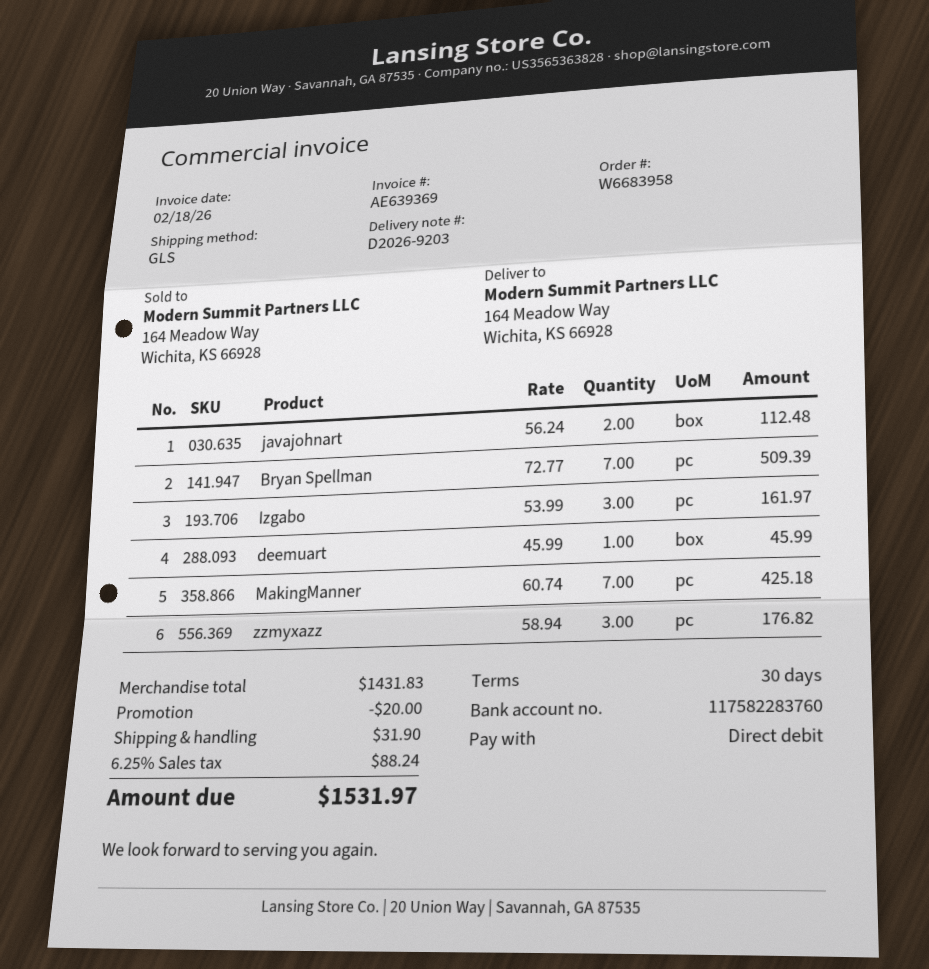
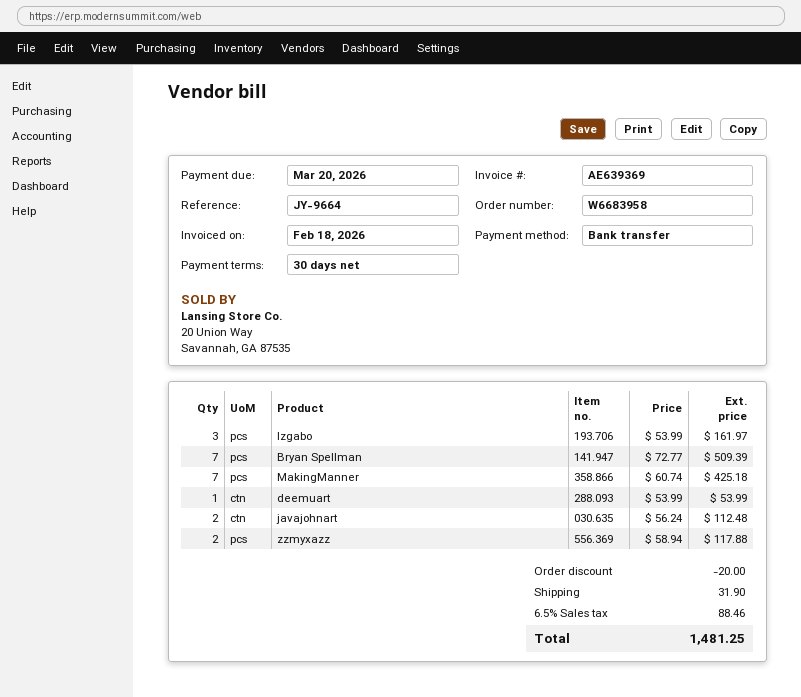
payment method: direct debit -> bank transfer
deemuart: 1 x 45.99 = 45.99 -> 1 x 53.99 = 53.99
zzmyxazz: 3 x 58.94 = 176.82 -> 2 x 58.94 = 117.88
tax: 6.25% = 88.24 -> 6.5% = 88.46
total: 1531.97 -> 1481.25

